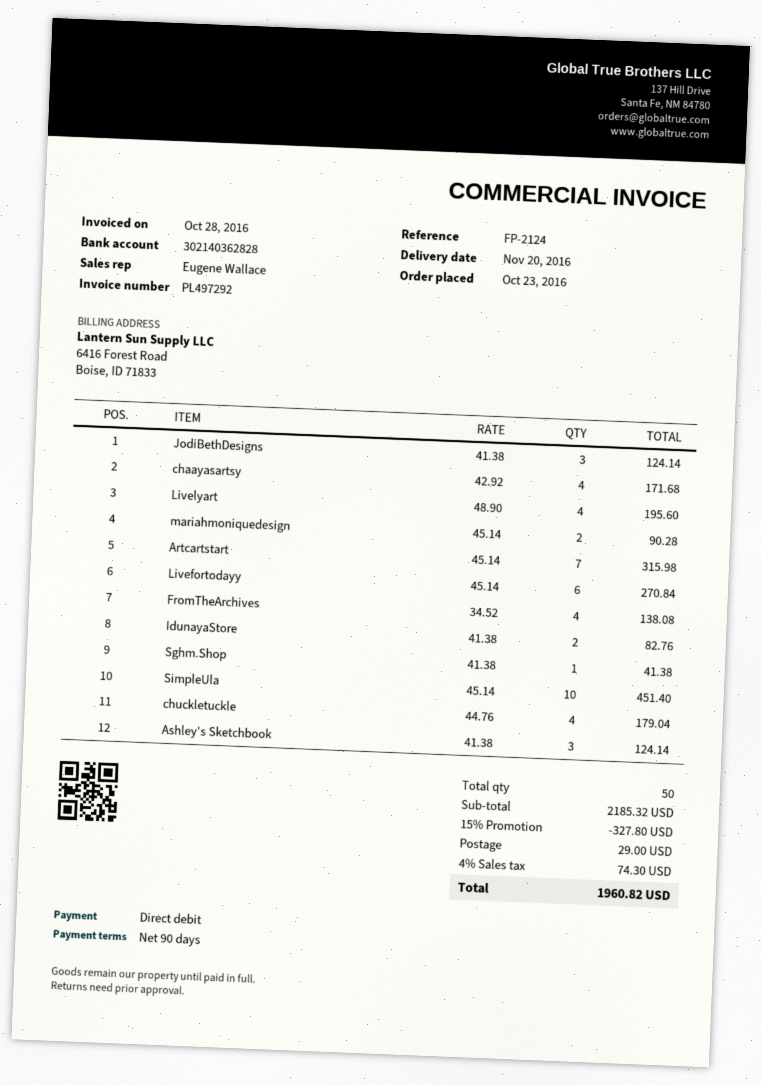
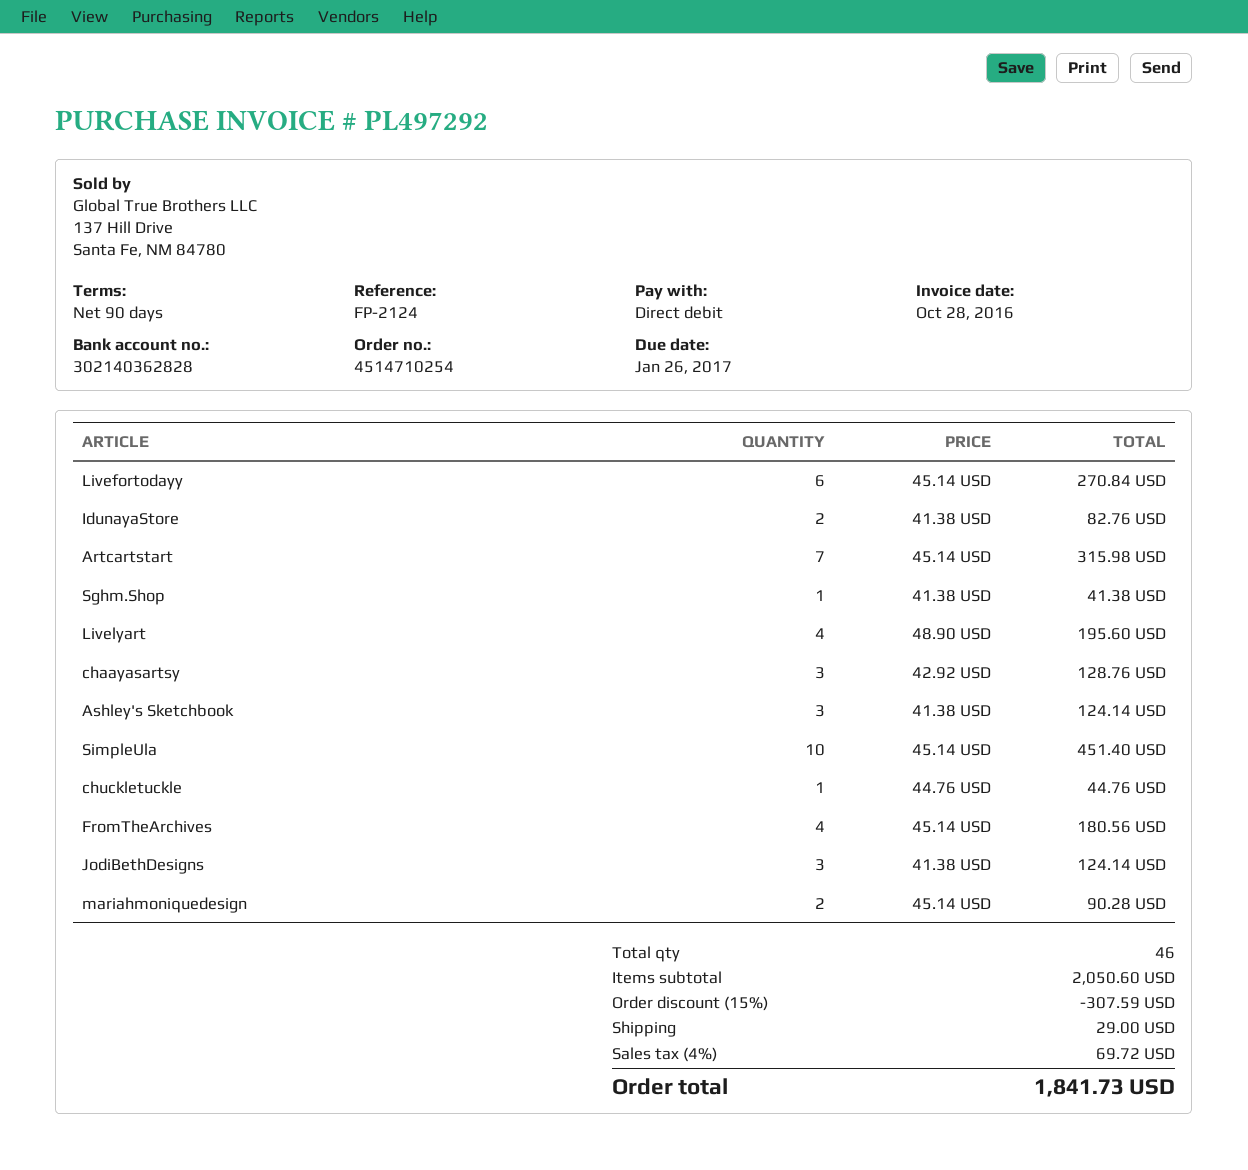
chaayasartsy: 4 x 42.92 = 171.68 -> 3 x 42.92 = 128.76
FromTheArchives: 4 x 34.52 = 138.08 -> 4 x 45.14 = 180.56
chuckletuckle: 4 x 44.76 = 179.04 -> 1 x 44.76 = 44.76
total quantity: 50 -> 46
subtotal: 2185.32 -> 2050.60
discount: 15% = 327.80 -> 15% = 307.59
tax: 4% = 74.30 -> 4% = 69.72
total: 1960.82 -> 1841.73

